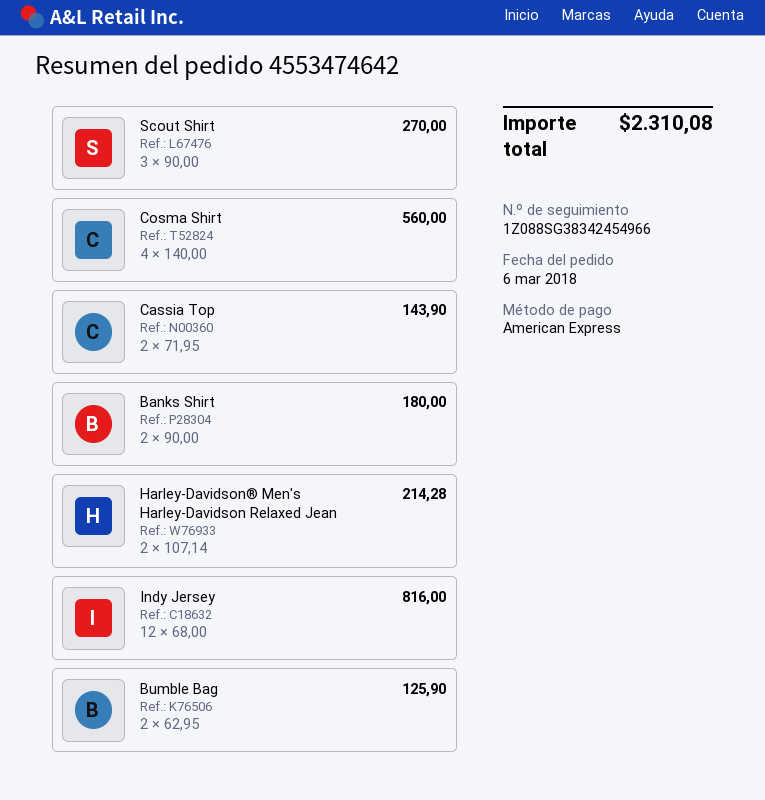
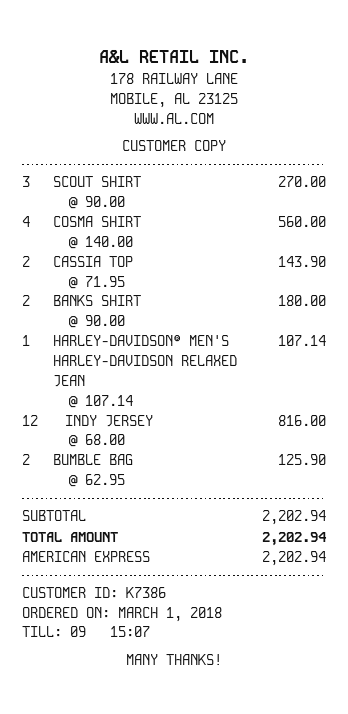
order date: 2018-03-06 -> 2018-03-01
Harley-Davidson® Men's Harley-Davidson Relaxed Jean: 2 x 107.14 = 214.28 -> 1 x 107.14 = 107.14
total: 2310.08 -> 2202.94

